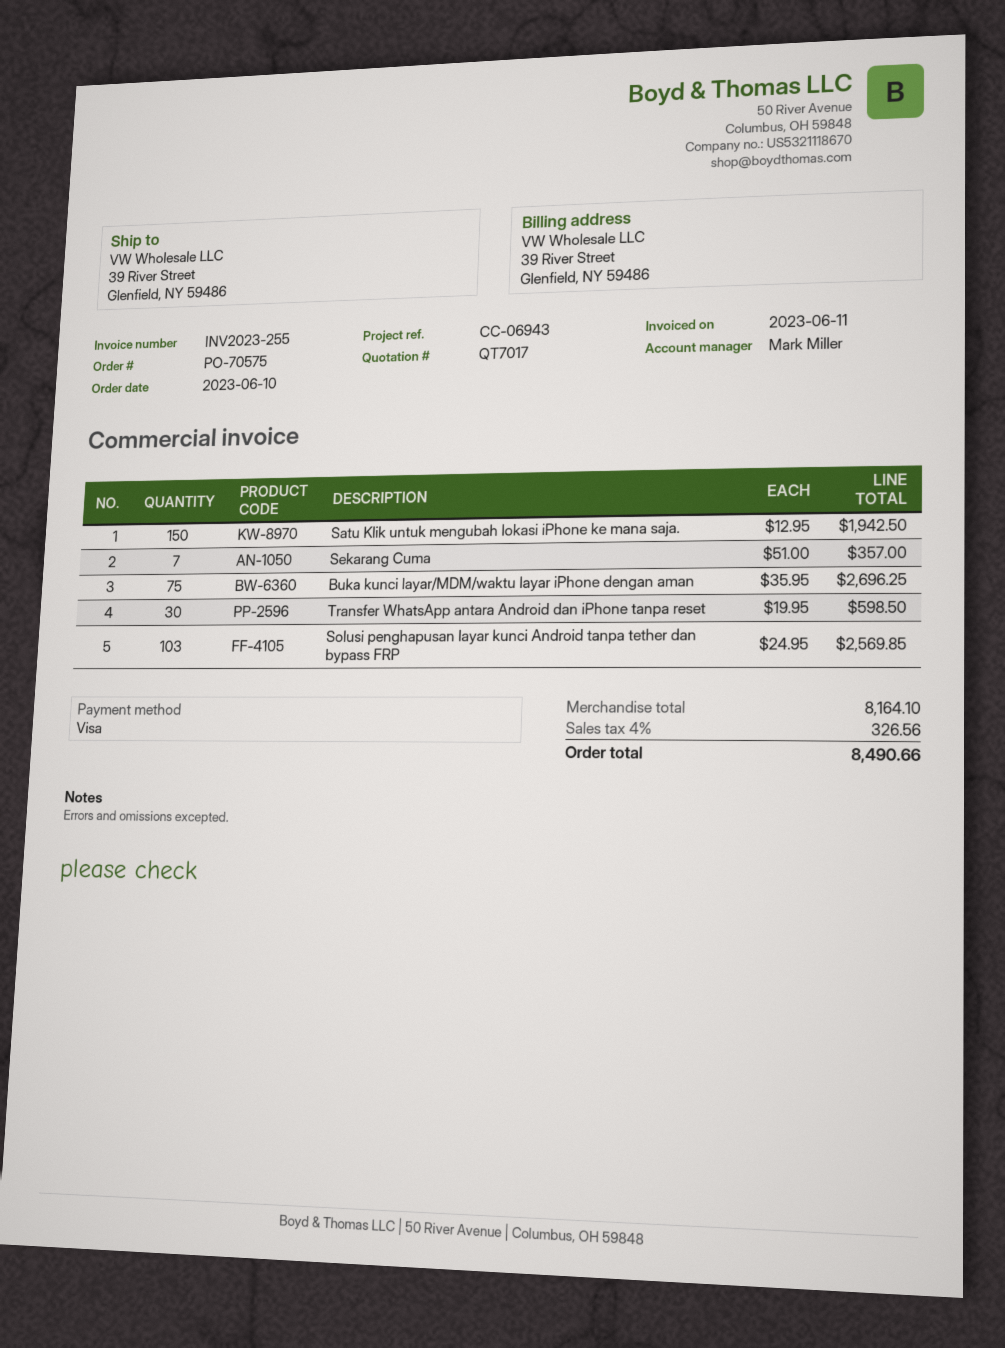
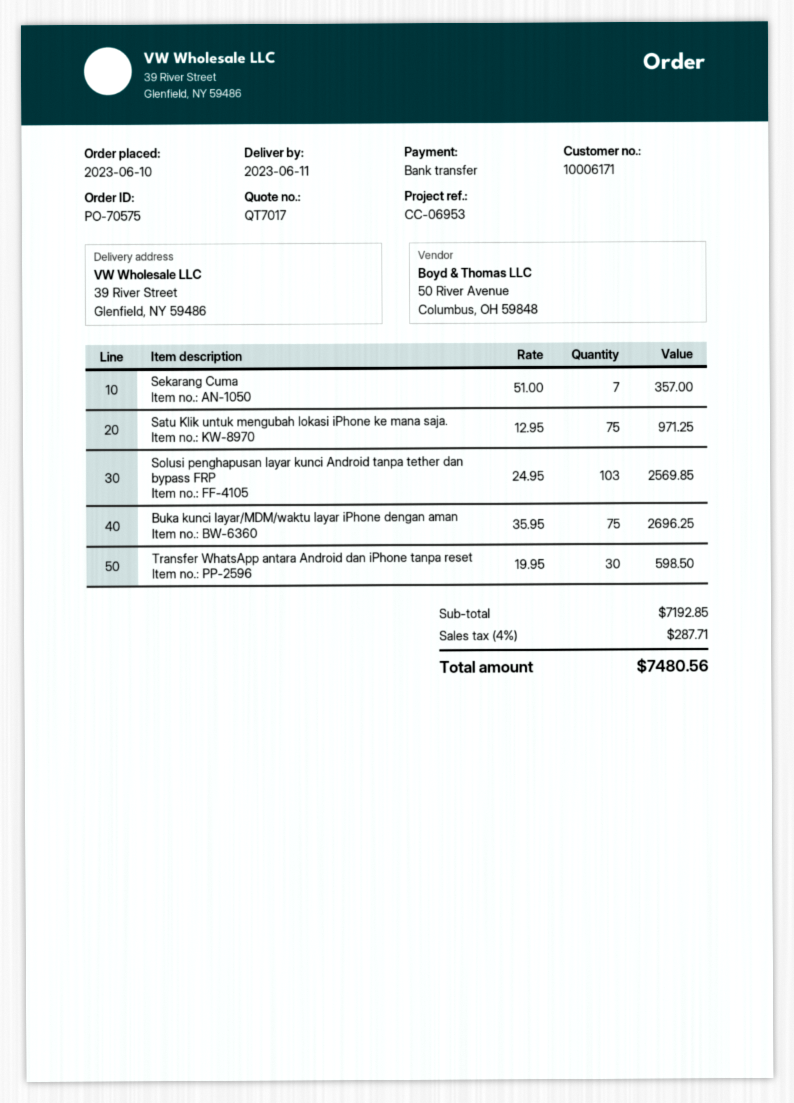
reference: CC-06943 -> CC-06953
payment method: Visa -> bank transfer
Satu Klik untuk mengubah lokasi iPhone ke mana saja.: 150 x 12.95 = 1942.50 -> 75 x 12.95 = 971.25
subtotal: 8164.10 -> 7192.85
tax: 4% = 326.56 -> 4% = 287.71
total: 8490.66 -> 7480.56

